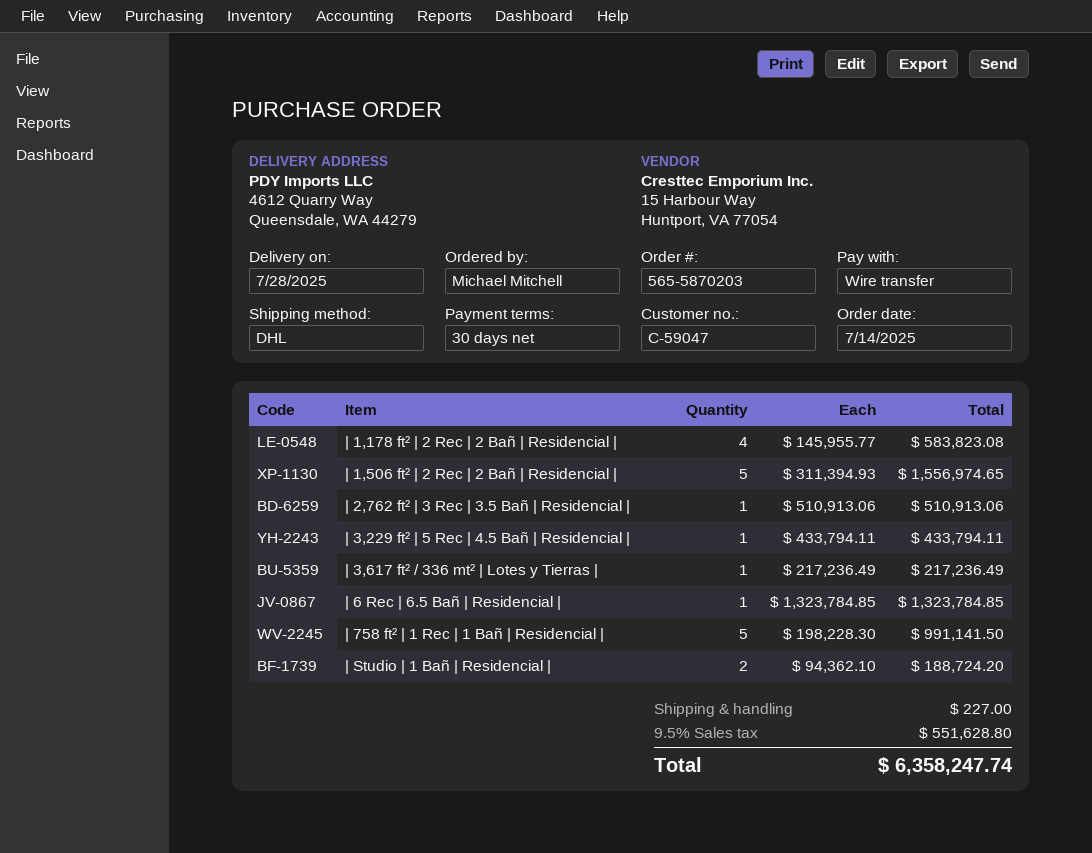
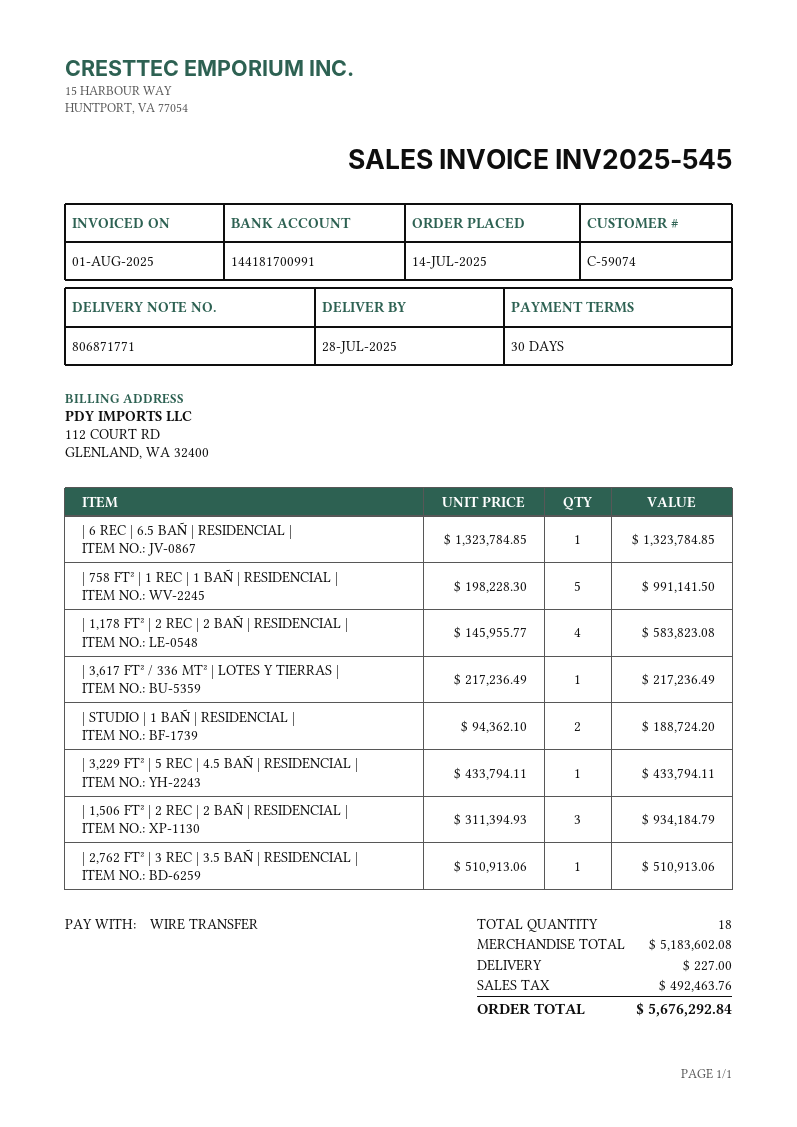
customer number: C-59047 -> C-59074
| 1,506 ft² | 2 Rec | 2 Bañ | Residencial |: 5 x 311394.93 = 1556974.65 -> 3 x 311394.93 = 934184.79
tax: 551628.80 -> 492463.76
total: 6358247.74 -> 5676292.84

